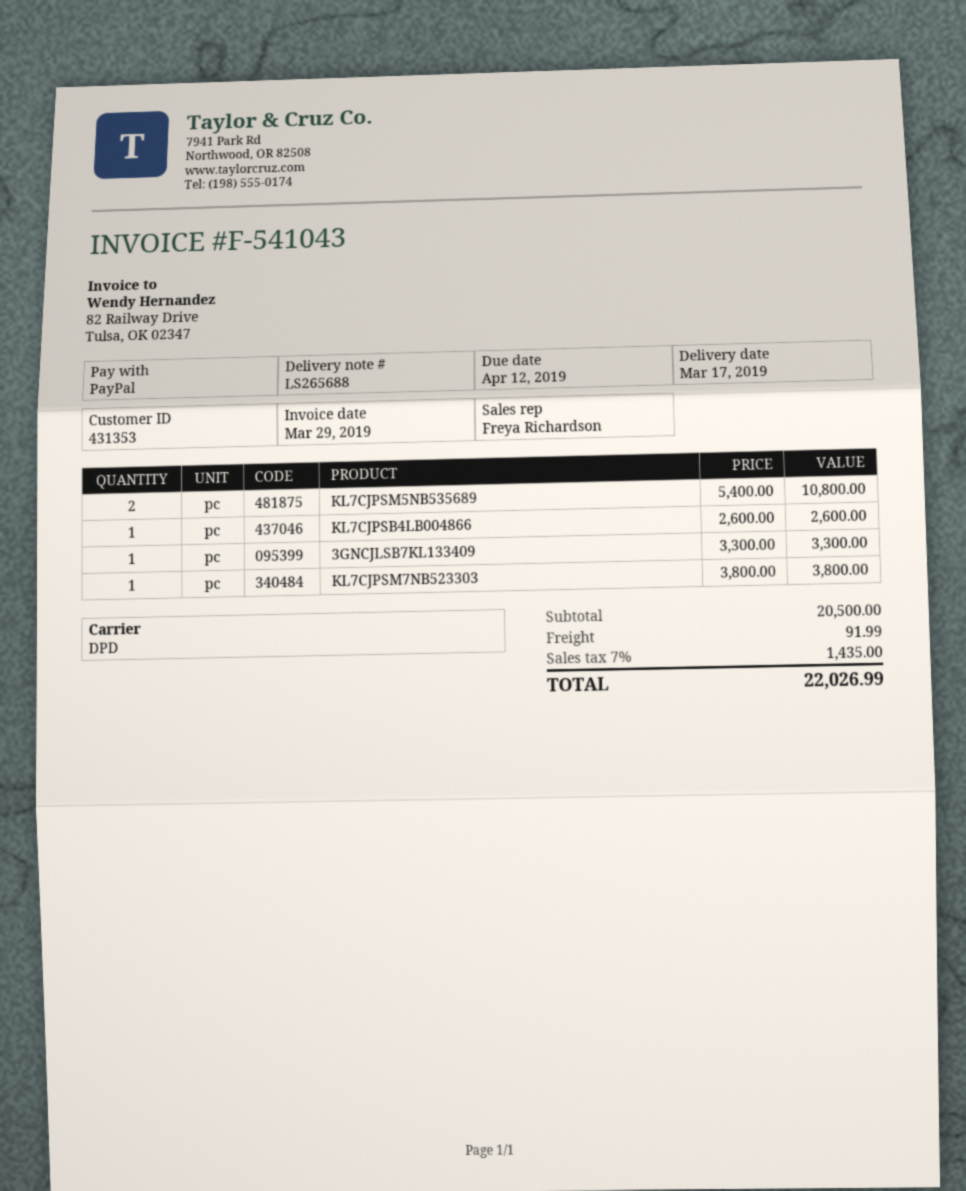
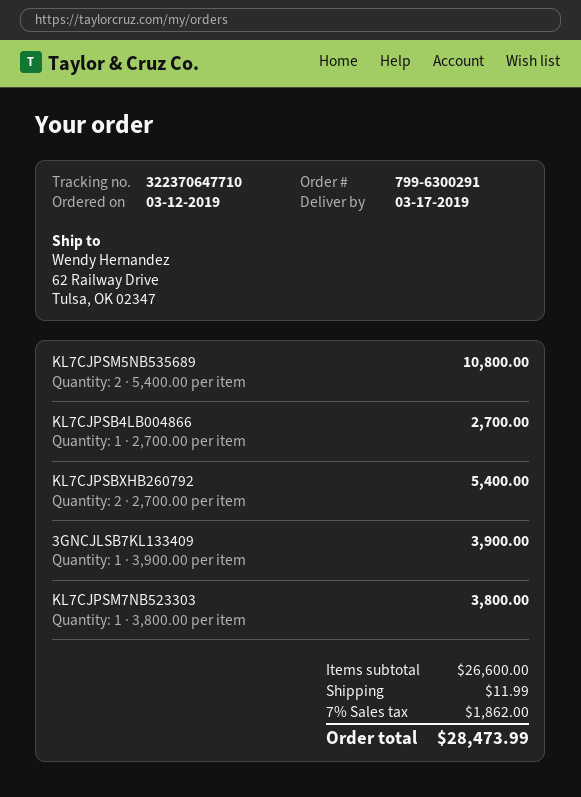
KL7CJPSB4LB004866: 1 x 2600.00 = 2600.00 -> 1 x 2700.00 = 2700.00
3GNCJLSB7KL133409: 1 x 3300.00 = 3300.00 -> 1 x 3900.00 = 3900.00
KL7CJPSBXHB260792: none -> 2 x 2700.00 = 5400.00
subtotal: 20500.00 -> 26600.00
shipping: 91.99 -> 11.99
tax: 7% = 1435.00 -> 7% = 1862.00
total: 22026.99 -> 28473.99

